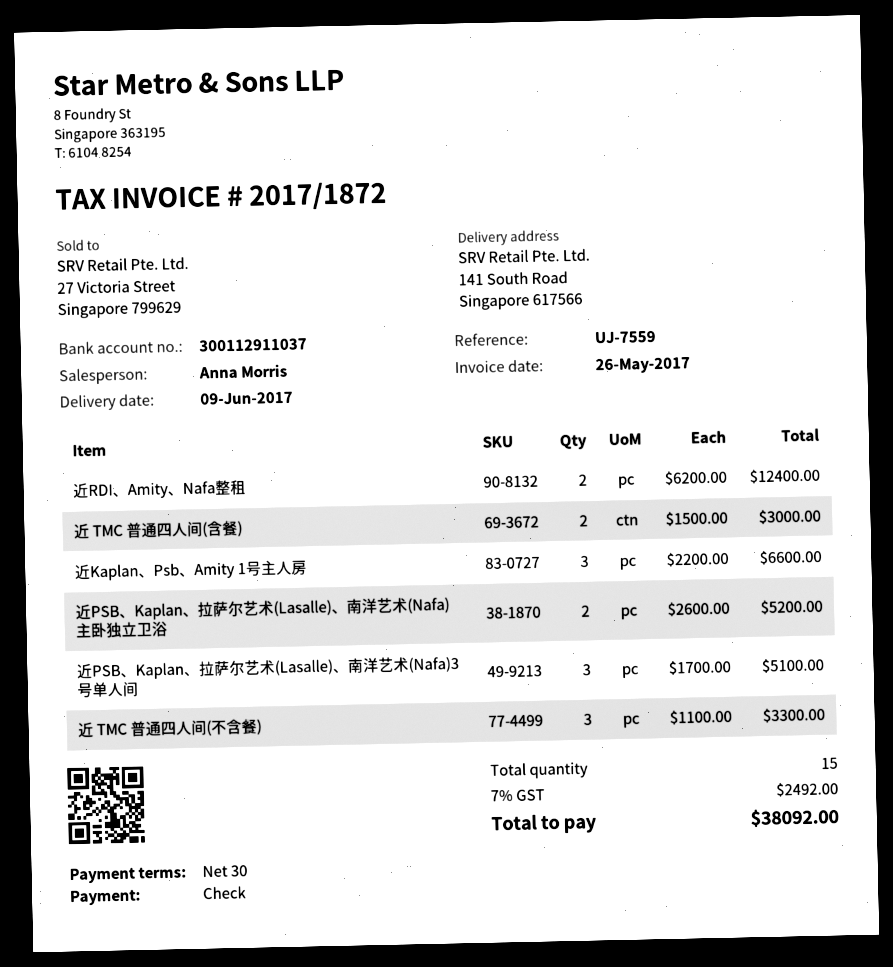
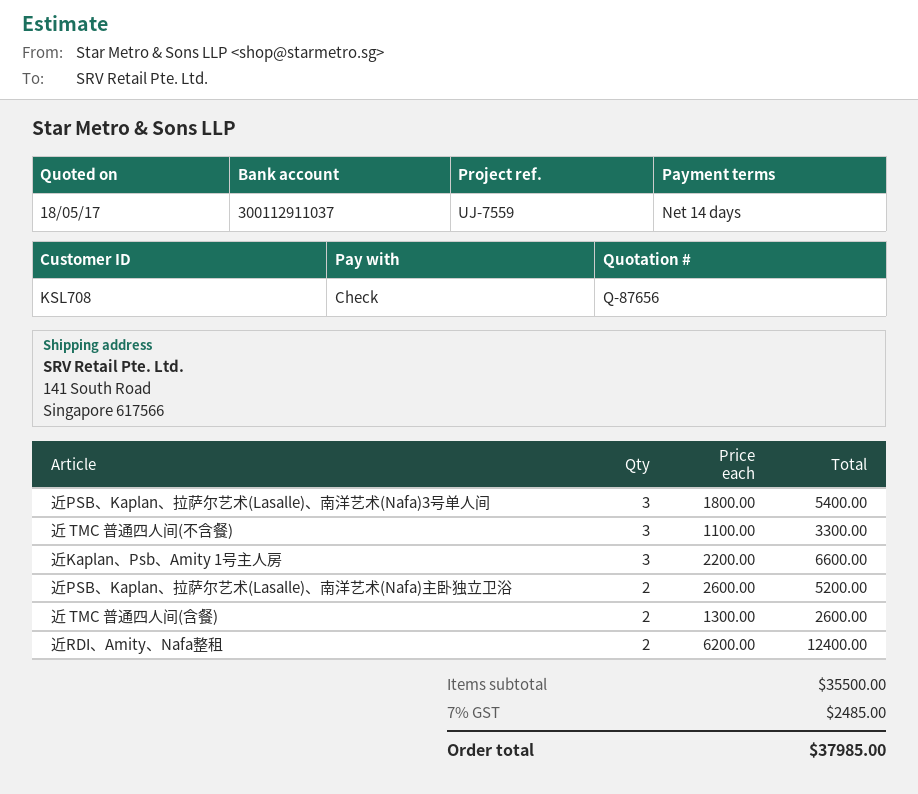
payment terms: 30 days -> 14 days
近 TMC 普通四人间(含餐): 2 x 1500.00 = 3000.00 -> 2 x 1300.00 = 2600.00
近PSB、Kaplan、拉萨尔艺术(Lasalle)、南洋艺术(Nafa)3号单人间: 3 x 1700.00 = 5100.00 -> 3 x 1800.00 = 5400.00
tax: 7% = 2492.00 -> 7% = 2485.00
total: 38092.00 -> 37985.00

